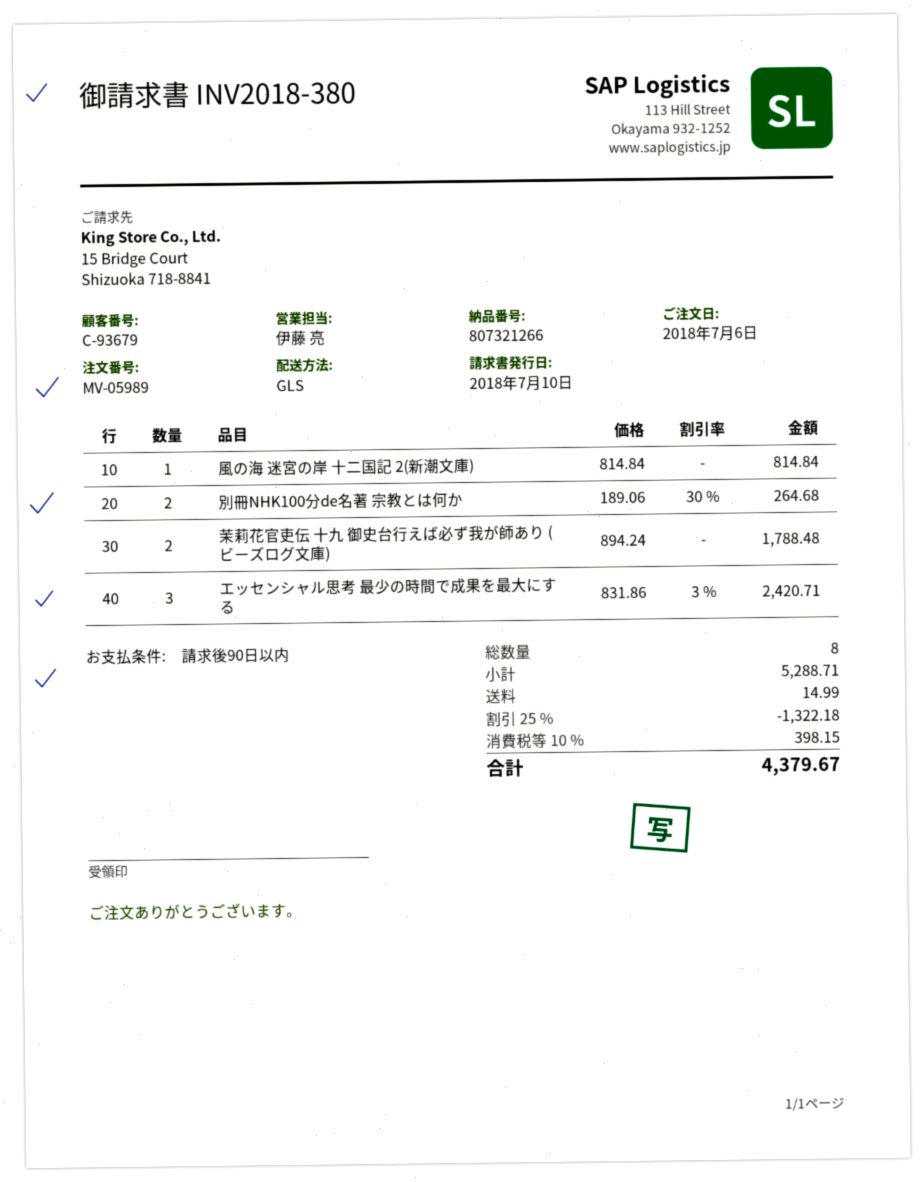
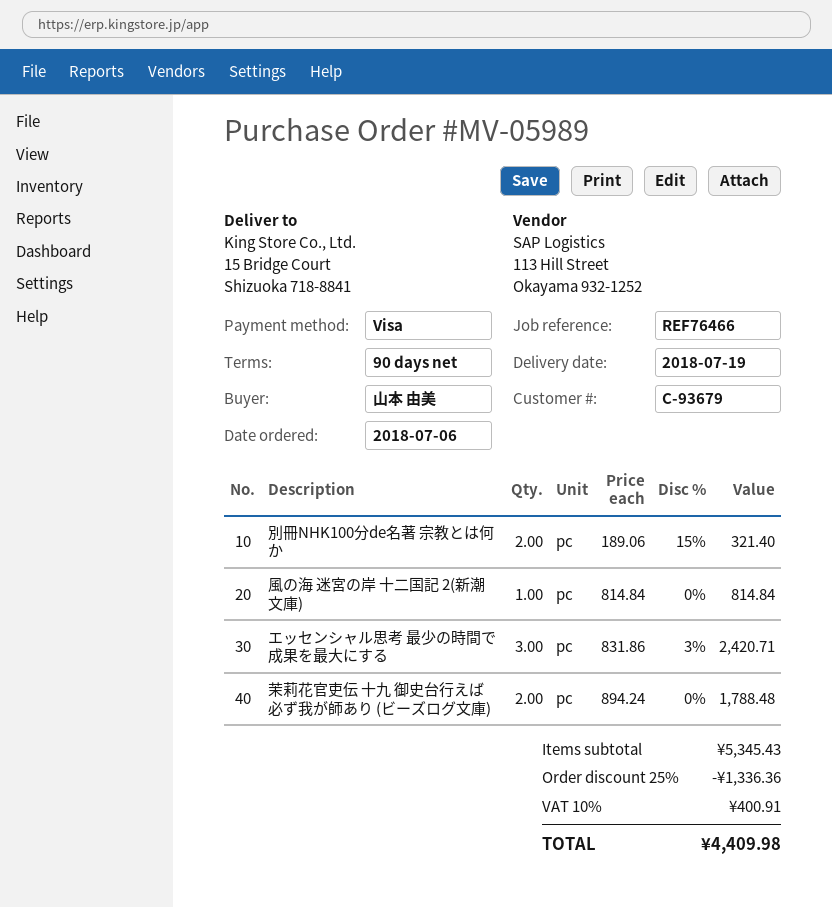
別冊NHK100分de名著 宗教とは何か: 2 x 189.06 - 30% = 264.68 -> 2 x 189.06 - 15% = 321.40
subtotal: 5288.71 -> 5345.43
discount: 25% = 1322.18 -> 25% = 1336.36
shipping: 14.99 -> none
tax: 10% = 398.15 -> 10% = 400.91
total: 4379.67 -> 4409.98

